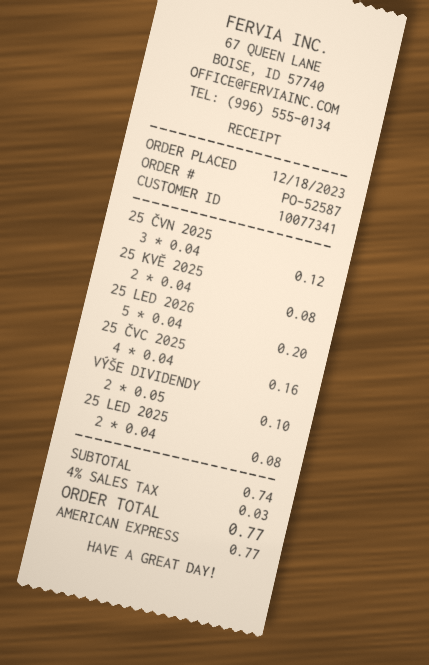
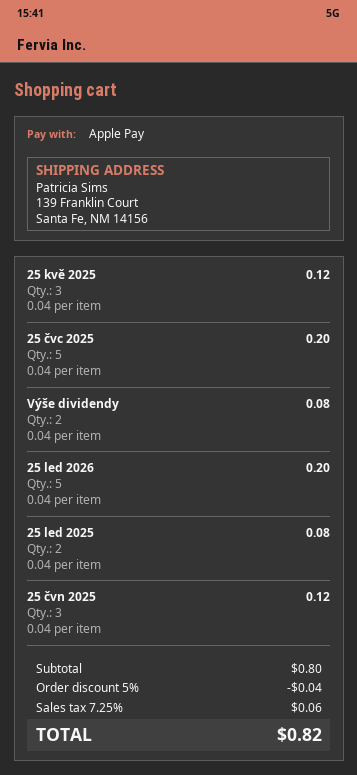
payment method: American Express -> Apple Pay
25 KVĚ 2025: 2 x 0.04 = 0.08 -> 3 x 0.04 = 0.12
25 ČVC 2025: 4 x 0.04 = 0.16 -> 5 x 0.04 = 0.20
VÝŠE DIVIDENDY: 2 x 0.05 = 0.10 -> 2 x 0.04 = 0.08
subtotal: 0.74 -> 0.80
discount: none -> 5% = 0.04
tax: 4% = 0.03 -> 7.25% = 0.06
total: 0.77 -> 0.82

